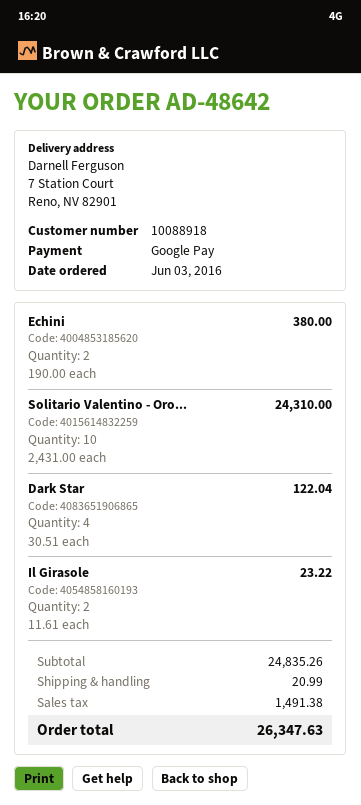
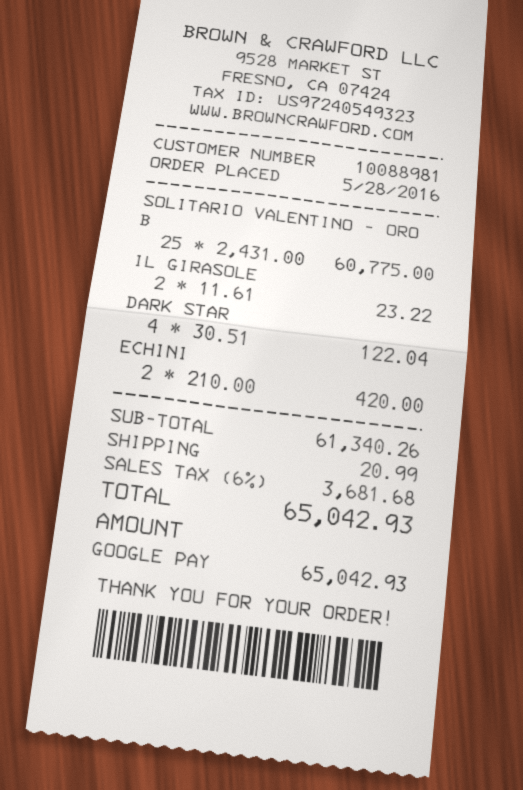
order date: 2016-06-03 -> 2016-05-28
customer number: 10088918 -> 10088981
Echini: 2 x 190.00 = 380.00 -> 2 x 210.00 = 420.00
Solitario Valentino - Oro...: 10 x 2431.00 = 24310.00 -> 25 x 2431.00 = 60775.00
subtotal: 24835.26 -> 61340.26
tax: 1491.38 -> 3681.68
total: 26347.63 -> 65042.93

